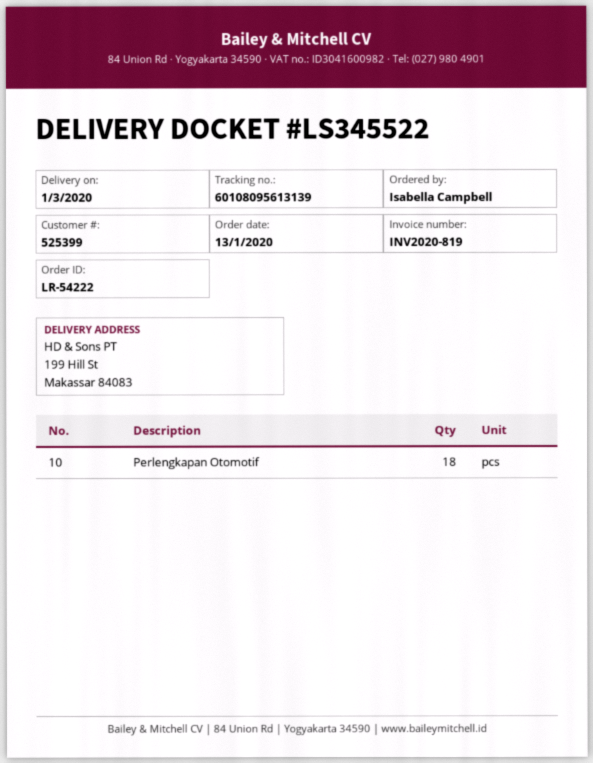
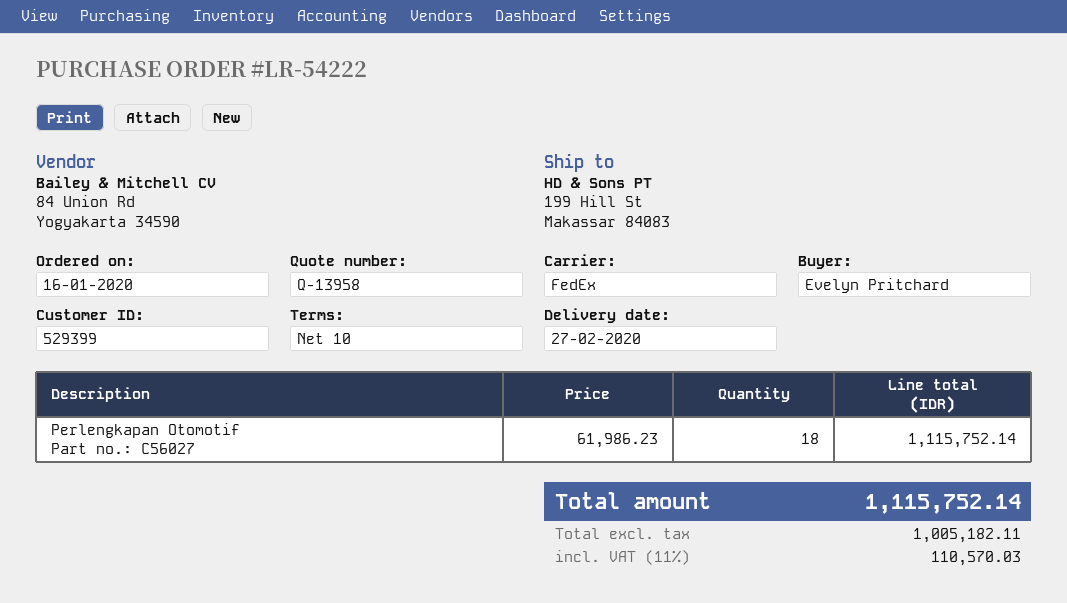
order date: 2020-01-13 -> 2020-01-16
delivery date: 2020-03-01 -> 2020-02-27
customer number: 525399 -> 529399
ordered by: Isabella Campbell -> Evelyn Pritchard

